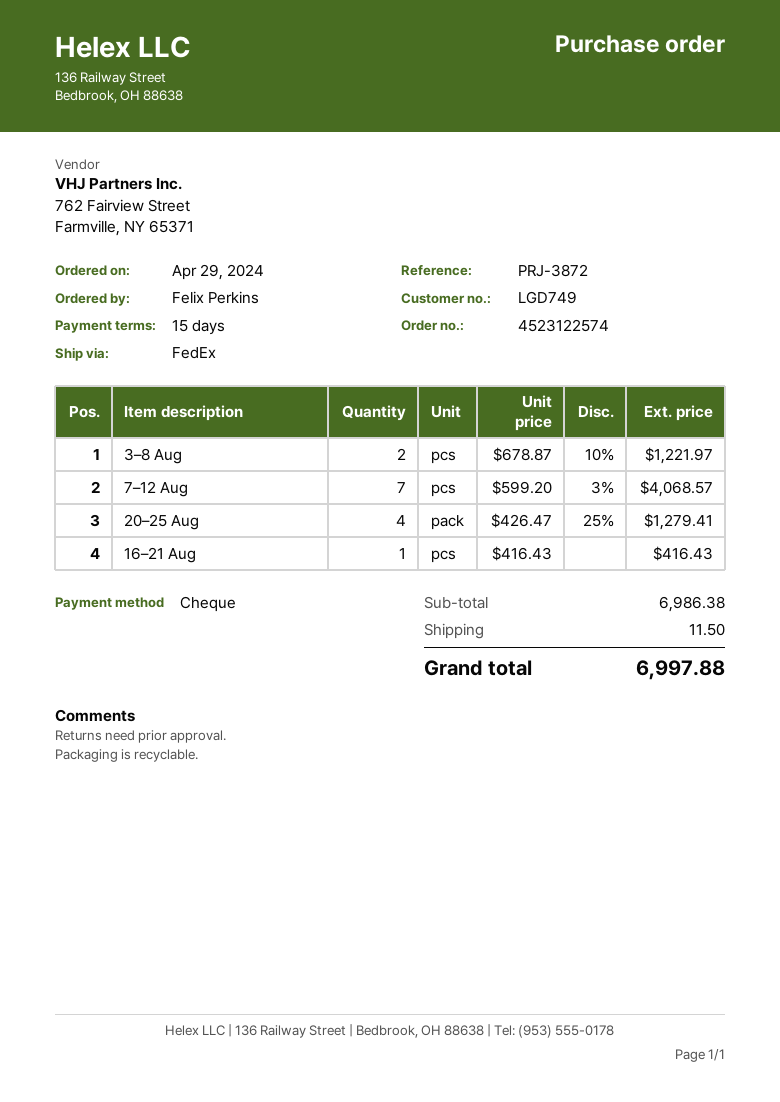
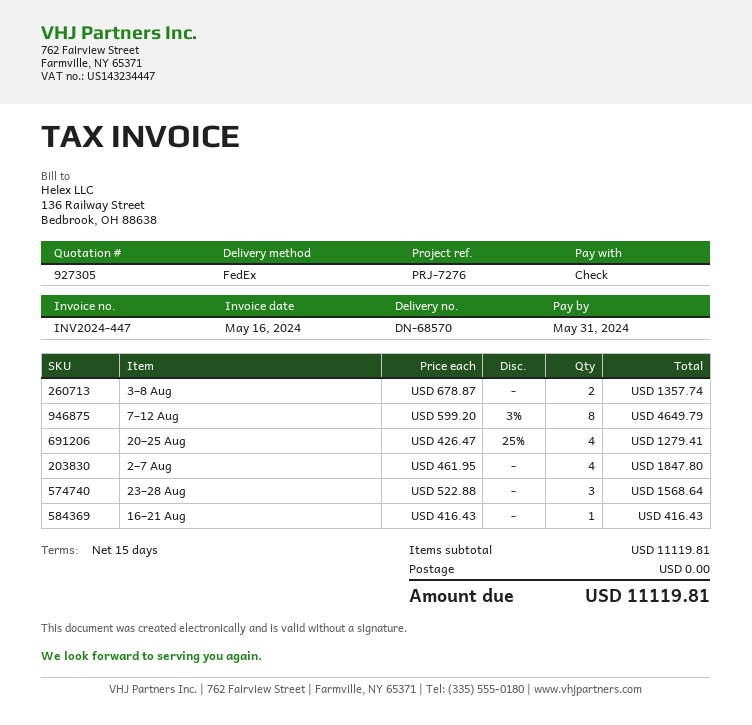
reference: PRJ-3872 -> PRJ-7276
3–8 Aug: 2 x 678.87 - 10% = 1221.97 -> 2 x 678.87 = 1357.74
7–12 Aug: 7 x 599.20 - 3% = 4068.57 -> 8 x 599.20 - 3% = 4649.79
2–7 Aug: none -> 4 x 461.95 = 1847.80
23–28 Aug: none -> 3 x 522.88 = 1568.64
subtotal: 6986.38 -> 11119.81
shipping: 11.50 -> 0.00
total: 6997.88 -> 11119.81

